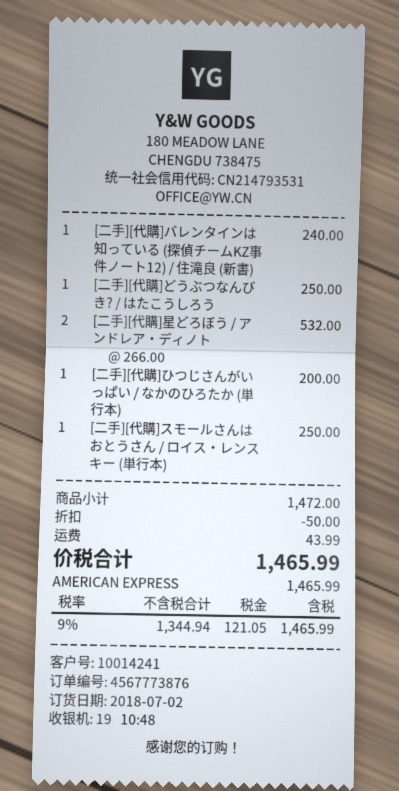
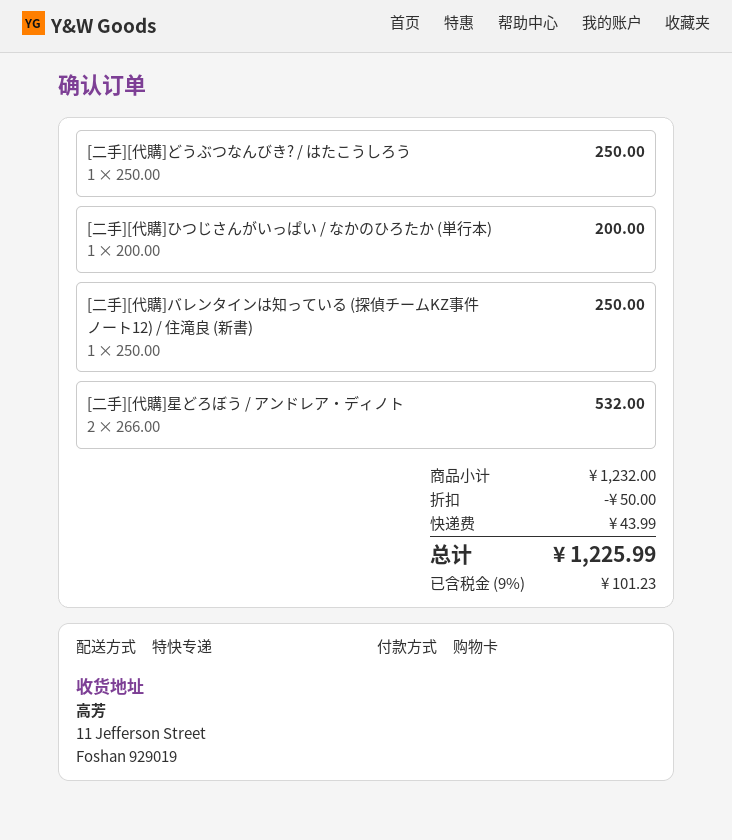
payment method: American Express -> gift card
[二手][代購]バレンタインは知っている (探偵チームKZ事件ノート12) / 住滝良 (新書): 1 x 240.00 = 240.00 -> 1 x 250.00 = 250.00
[二手][代購]スモールさんはおとうさん / ロイス・レンスキー (単行本): 1 x 250.00 = 250.00 -> none
subtotal: 1472.00 -> 1232.00
tax: 9% = 121.05 -> 9% = 101.23
total: 1465.99 -> 1225.99

